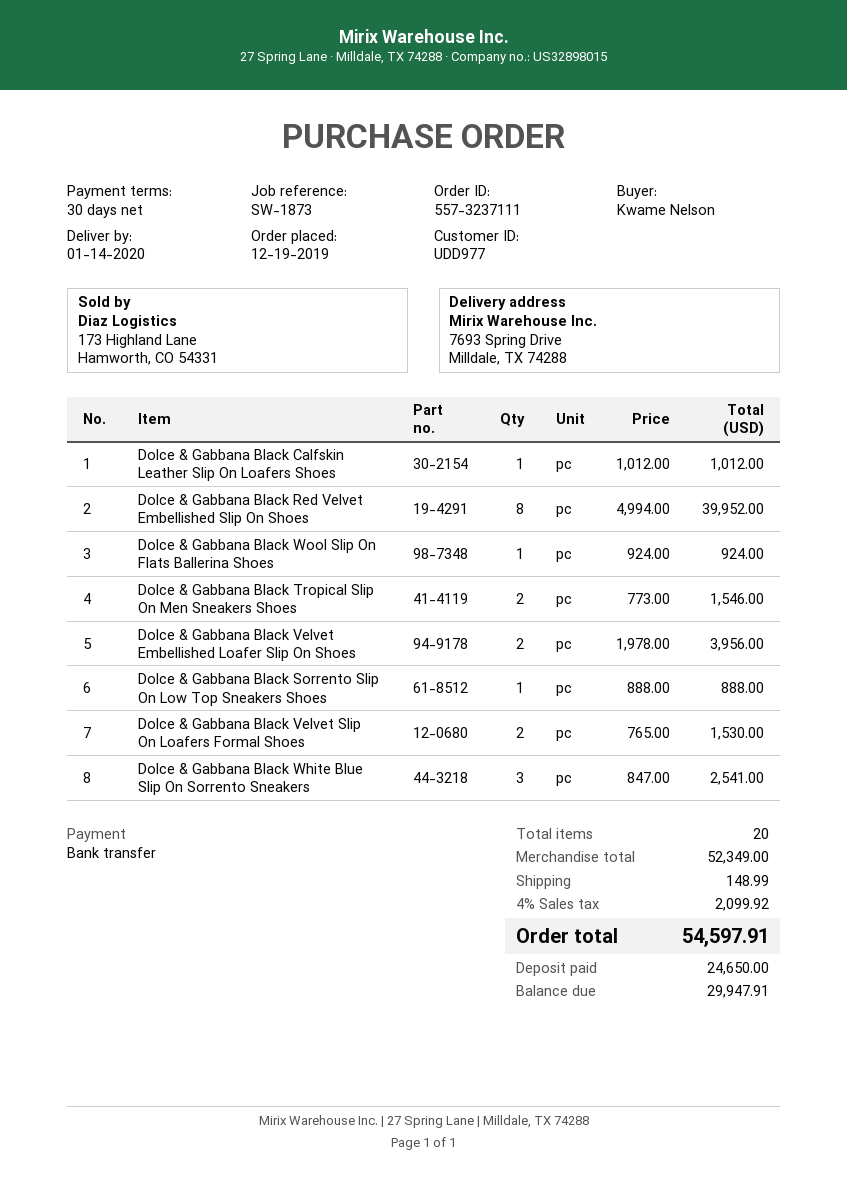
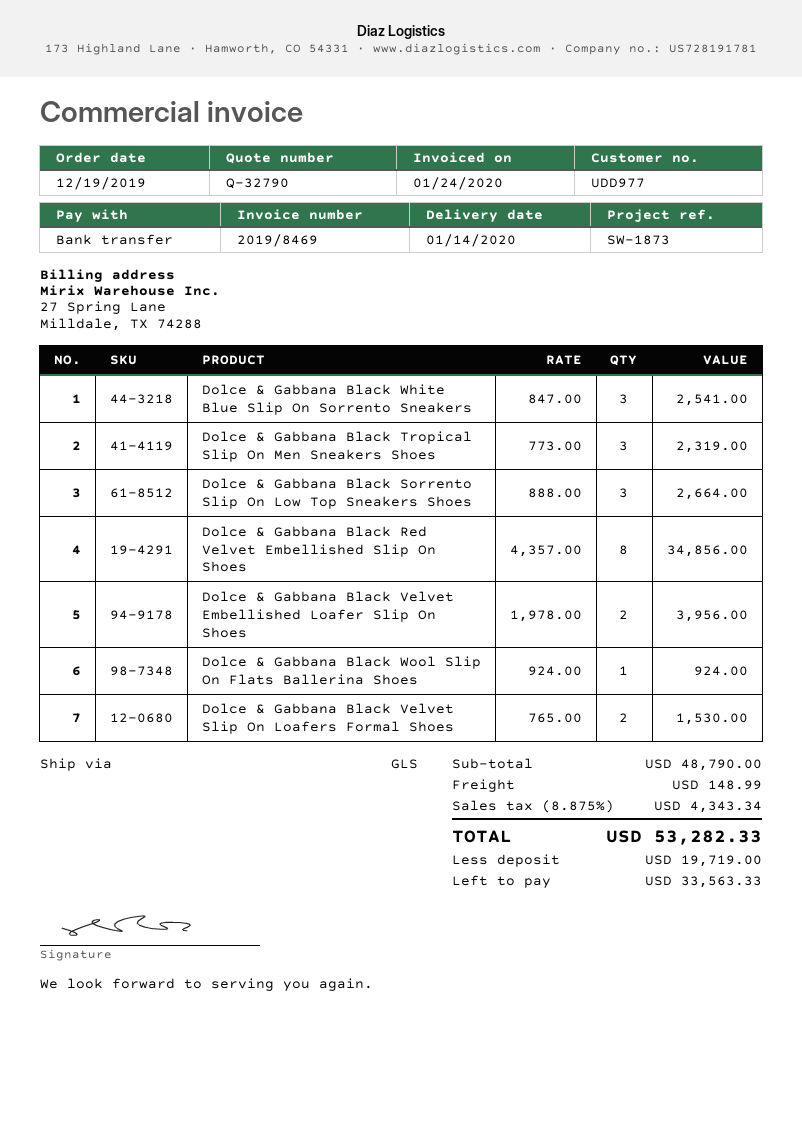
Dolce & Gabbana Black Calfskin Leather Slip On Loafers Shoes: 1 x 1012.00 = 1012.00 -> none
Dolce & Gabbana Black Red Velvet Embellished Slip On Shoes: 8 x 4994.00 = 39952.00 -> 8 x 4357.00 = 34856.00
Dolce & Gabbana Black Tropical Slip On Men Sneakers Shoes: 2 x 773.00 = 1546.00 -> 3 x 773.00 = 2319.00
Dolce & Gabbana Black Sorrento Slip On Low Top Sneakers Shoes: 1 x 888.00 = 888.00 -> 3 x 888.00 = 2664.00
subtotal: 52349.00 -> 48790.00
tax: 4% = 2099.92 -> 8.875% = 4343.34
total: 54597.91 -> 53282.33
deposit: 24650.00 -> 19719.00
balance: 29947.91 -> 33563.33

